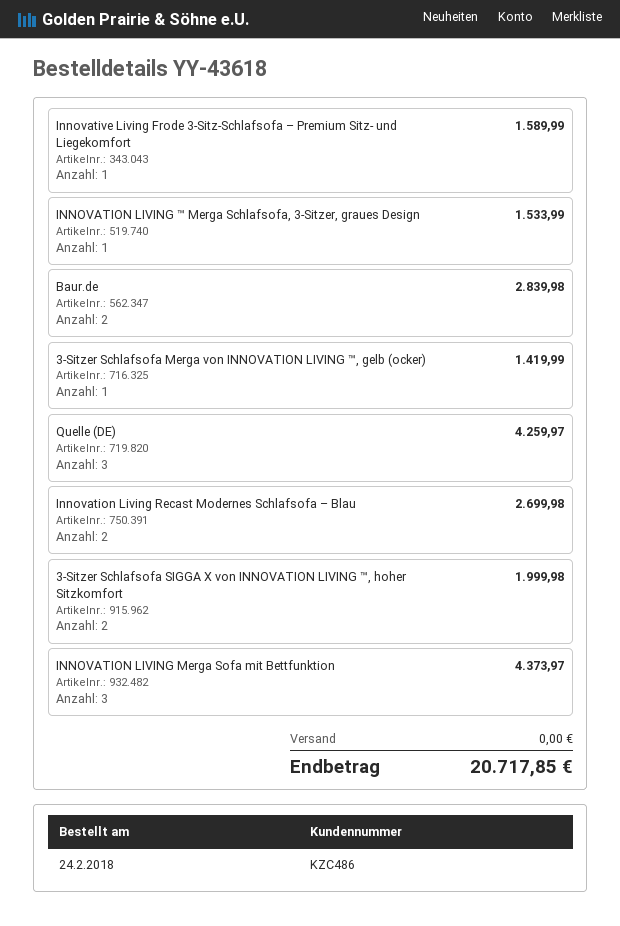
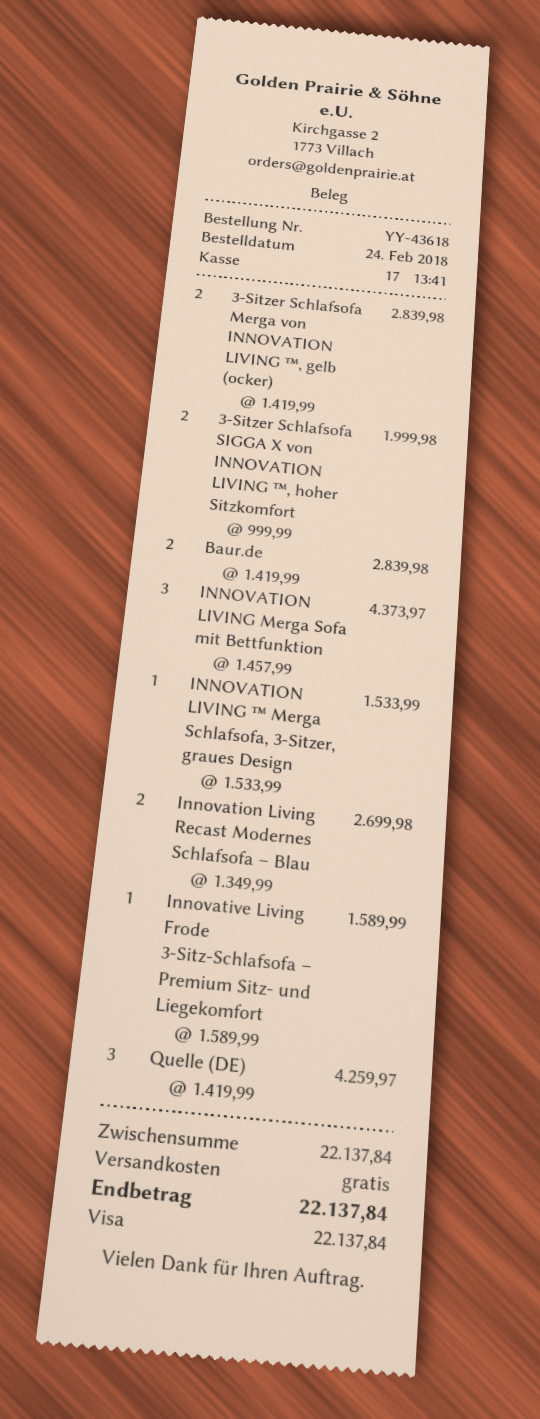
3-Sitzer Schlafsofa Merga von INNOVATION LIVING ™, gelb (ocker): 1 for 1419.99 -> 2 for 2839.98
total: 20717.85 -> 22137.84

